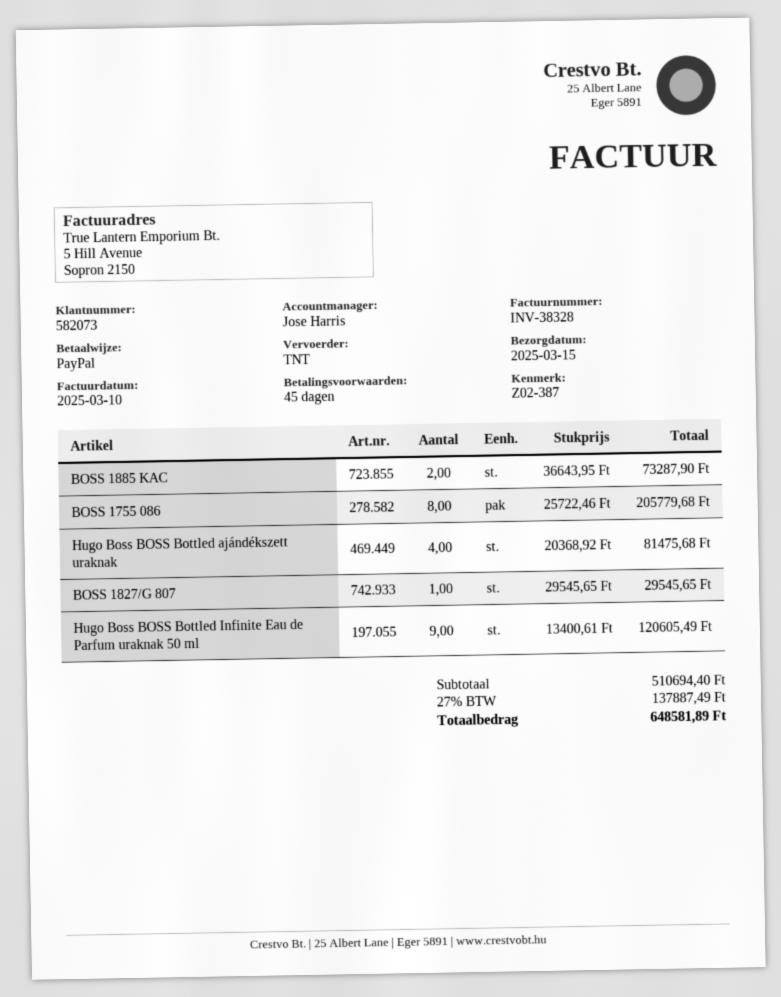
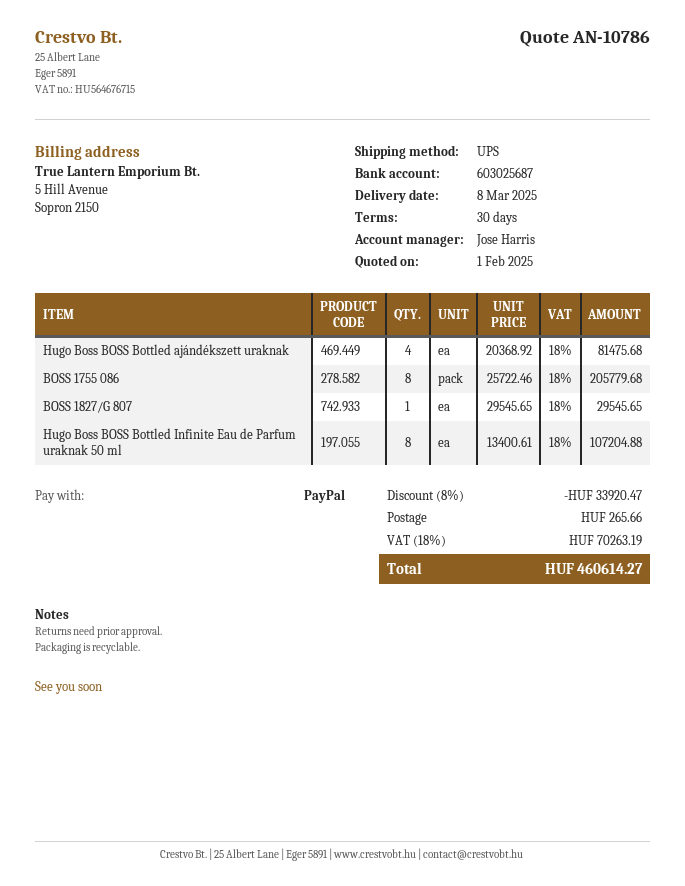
delivery date: 2025-03-15 -> 2025-03-08
payment terms: 45 days -> 30 days
shipping method: TNT -> UPS
BOSS 1885 KAC: 2 x 36643.95 = 73287.90 -> none
Hugo Boss BOSS Bottled Infinite Eau de Parfum uraknak 50 ml: 9 x 13400.61 = 120605.49 -> 8 x 13400.61 = 107204.88
discount: none -> 8% = 33920.47
shipping: none -> 265.66
tax: 27% = 137887.49 -> 18% = 70263.19
total: 648581.89 -> 460614.27

